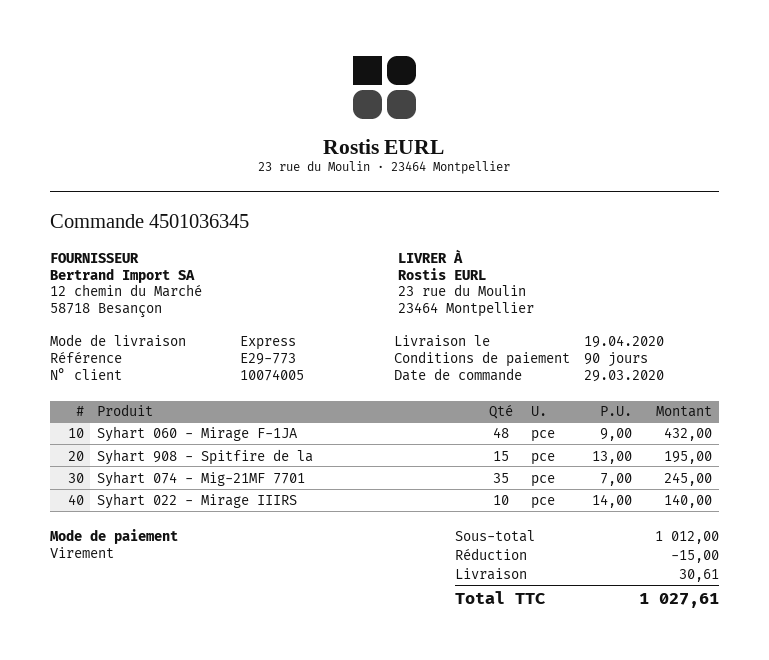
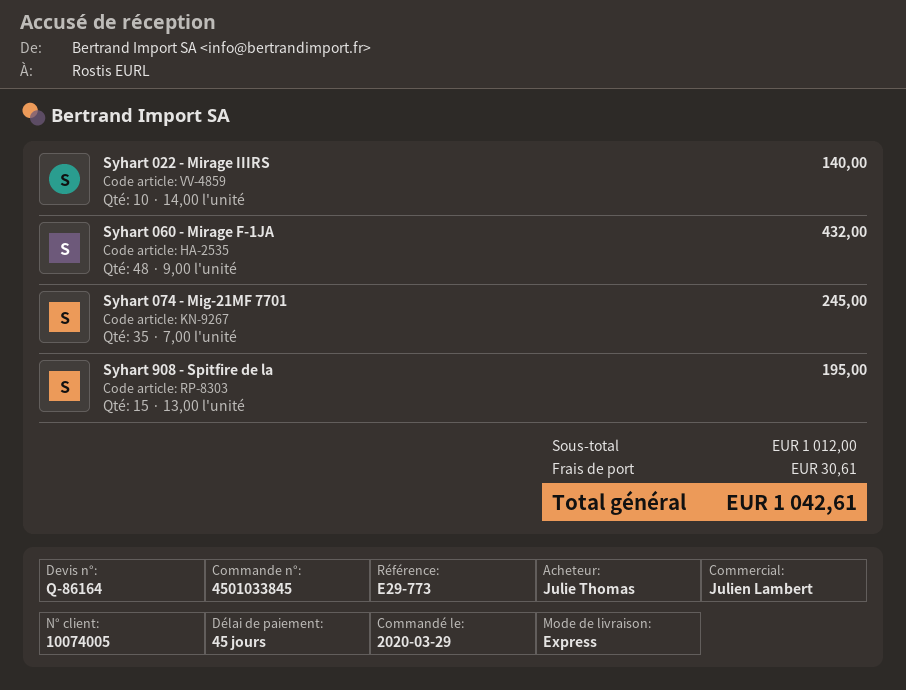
order number: 4501036345 -> 4501033845
payment terms: 90 days -> 45 days
discount: 15.00 -> none
total: 1027.61 -> 1042.61

